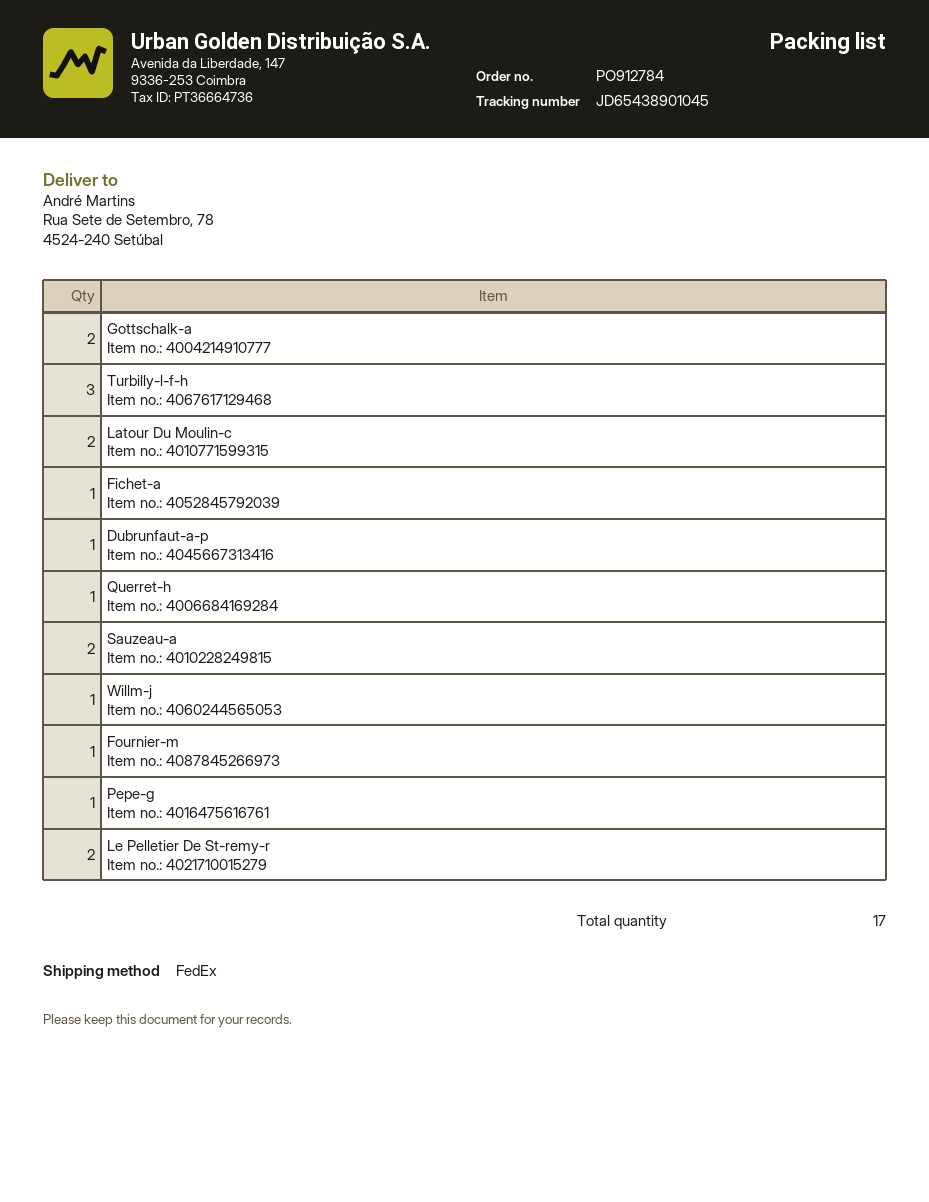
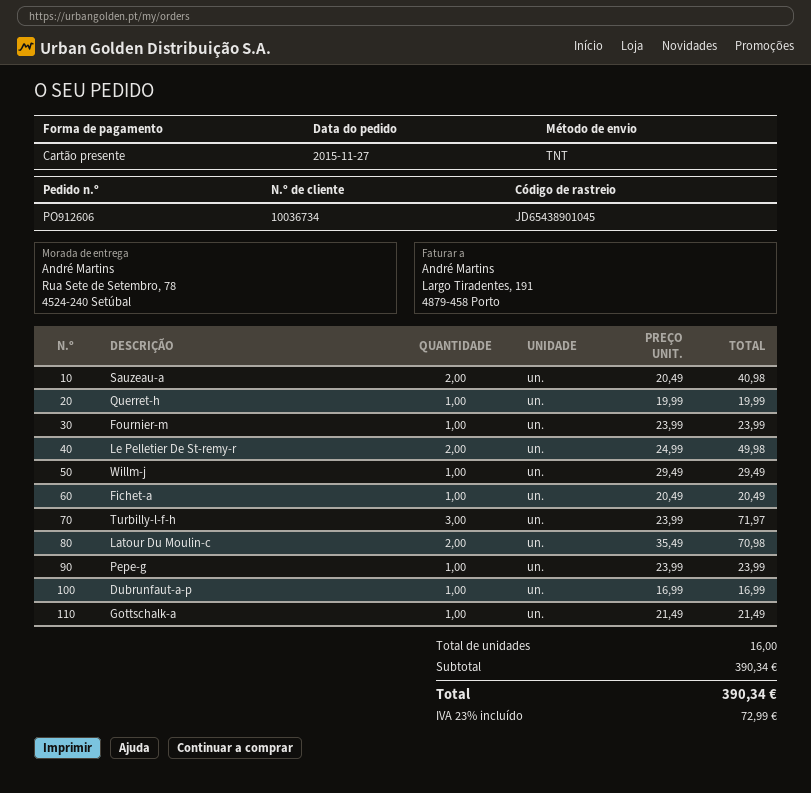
order number: PO912784 -> PO912606
shipping method: FedEx -> TNT
Gottschalk-a: 2 -> 1
total quantity: 17 -> 16

